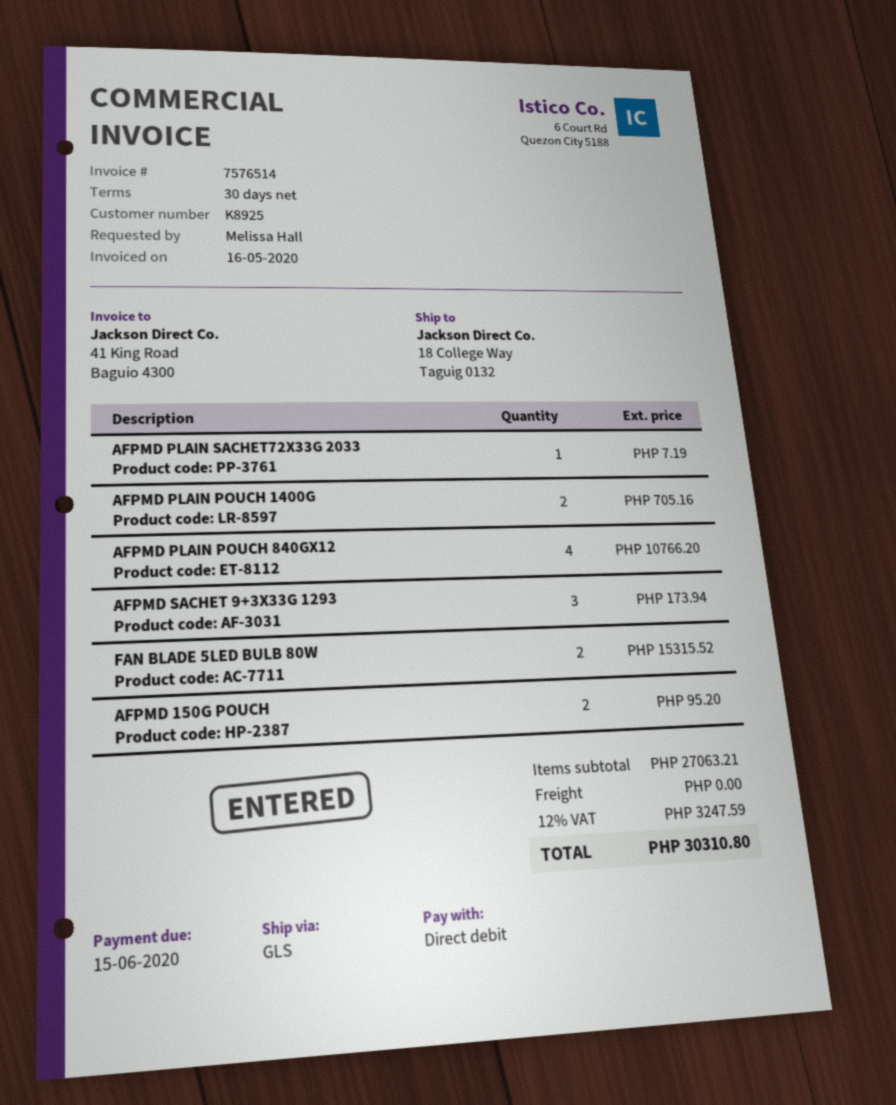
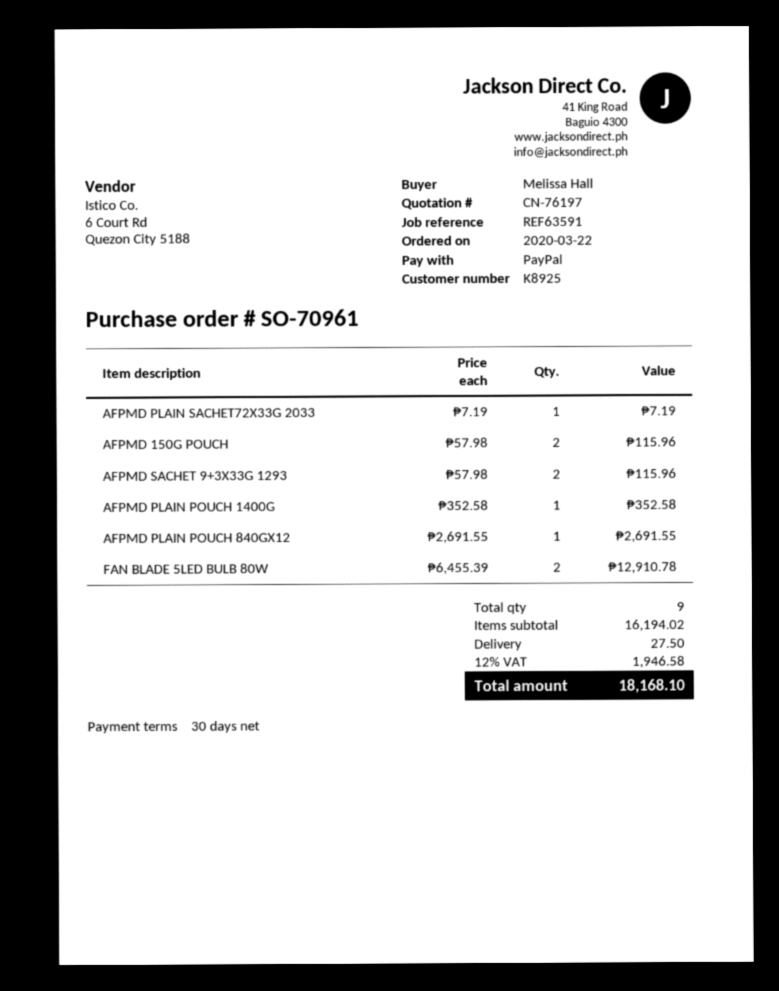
payment method: direct debit -> PayPal
AFPMD PLAIN POUCH 1400G: 2 for 705.16 -> 1 for 352.58
AFPMD PLAIN POUCH 840GX12: 4 for 10766.20 -> 1 for 2691.55
AFPMD SACHET 9+3X33G 1293: 3 for 173.94 -> 2 for 115.96
FAN BLADE 5LED BULB 80W: 2 for 15315.52 -> 2 for 12910.78
AFPMD 150G POUCH: 2 for 95.20 -> 2 for 115.96
subtotal: 27063.21 -> 16194.02
shipping: 0.00 -> 27.50
tax: 12% = 3247.59 -> 12% = 1946.58
total: 30310.80 -> 18168.10

